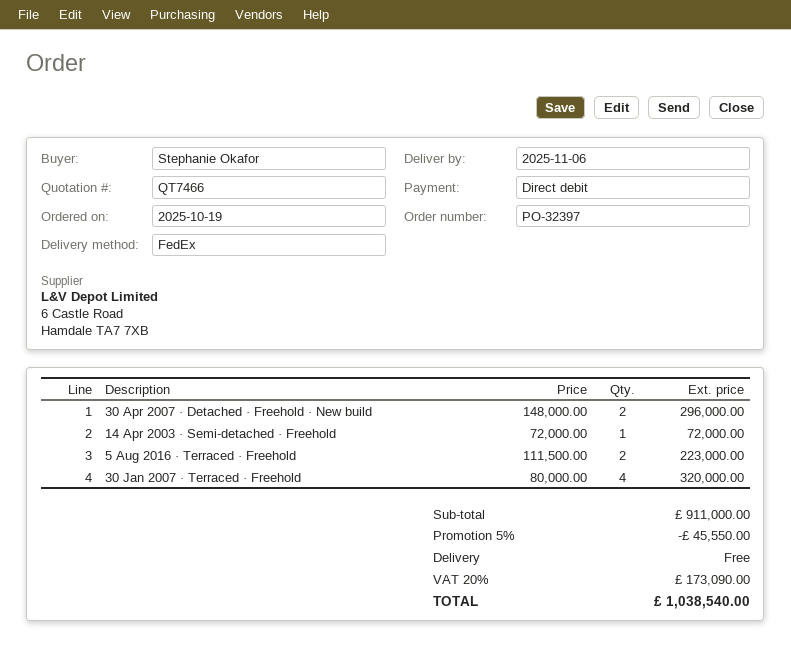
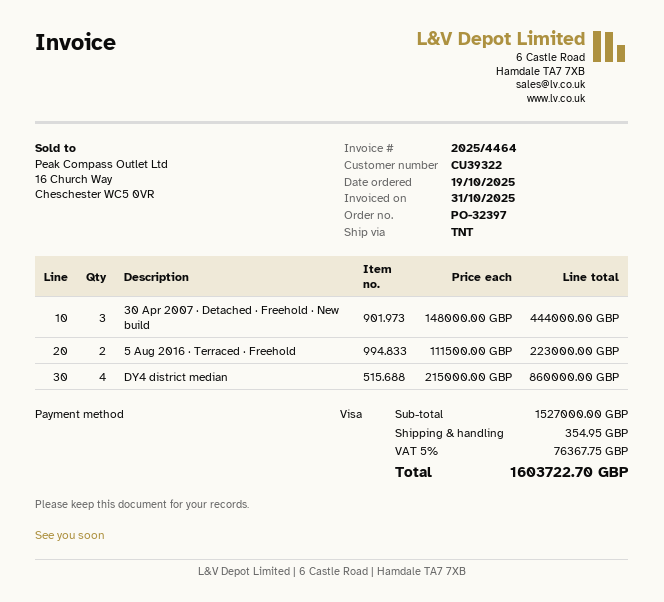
payment method: direct debit -> Visa
shipping method: FedEx -> TNT
30 Apr 2007 · Detached · Freehold · New build: 2 x 148000.00 = 296000.00 -> 3 x 148000.00 = 444000.00
14 Apr 2003 · Semi-detached · Freehold: 1 x 72000.00 = 72000.00 -> none
30 Jan 2007 · Terraced · Freehold: 4 x 80000.00 = 320000.00 -> none
DY4 district median: none -> 4 x 215000.00 = 860000.00
subtotal: 911000.00 -> 1527000.00
discount: 5% = 45550.00 -> none
shipping: 0.00 -> 354.95
tax: 20% = 173090.00 -> 5% = 76367.75
total: 1038540.00 -> 1603722.70

